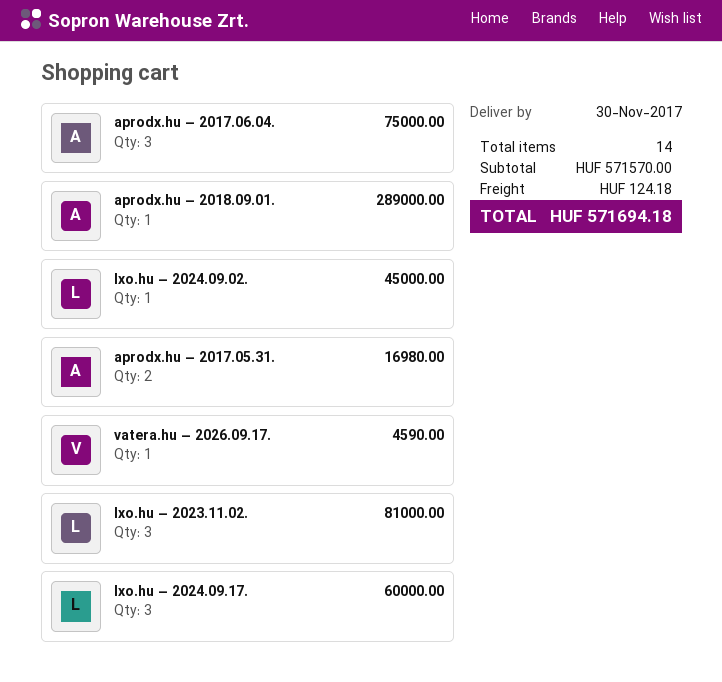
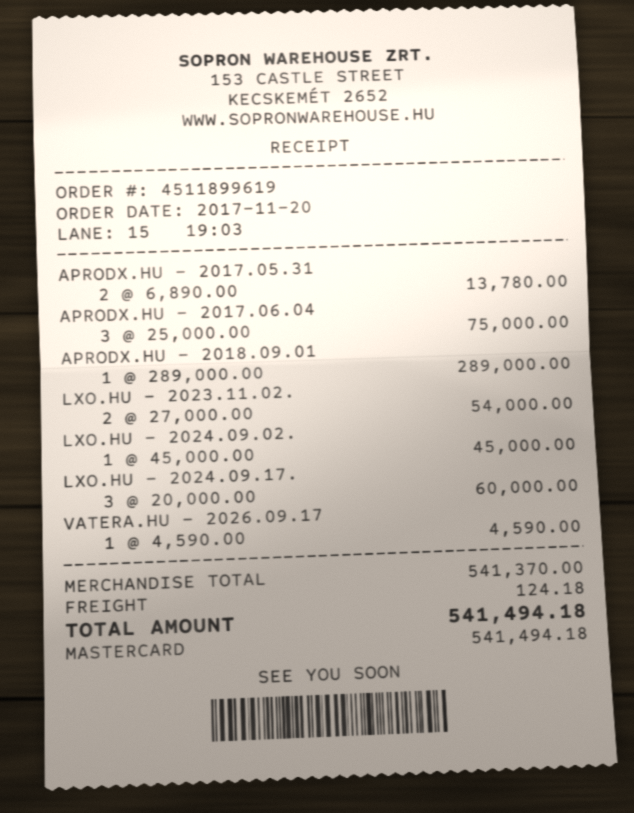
aprodx.hu – 2017.05.31.: 2 for 16980.00 -> 2 for 13780.00
lxo.hu – 2023.11.02.: 3 for 81000.00 -> 2 for 54000.00
subtotal: 571570.00 -> 541370.00
total: 571694.18 -> 541494.18

